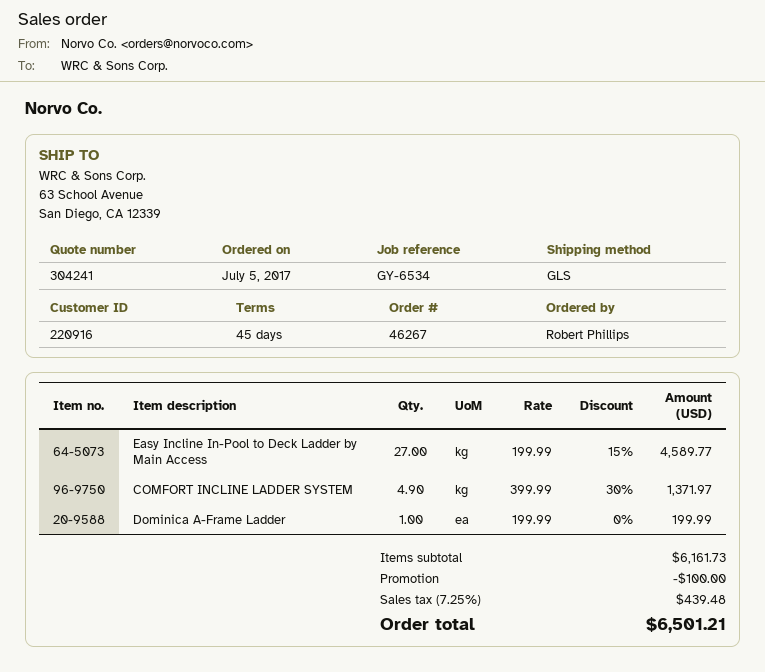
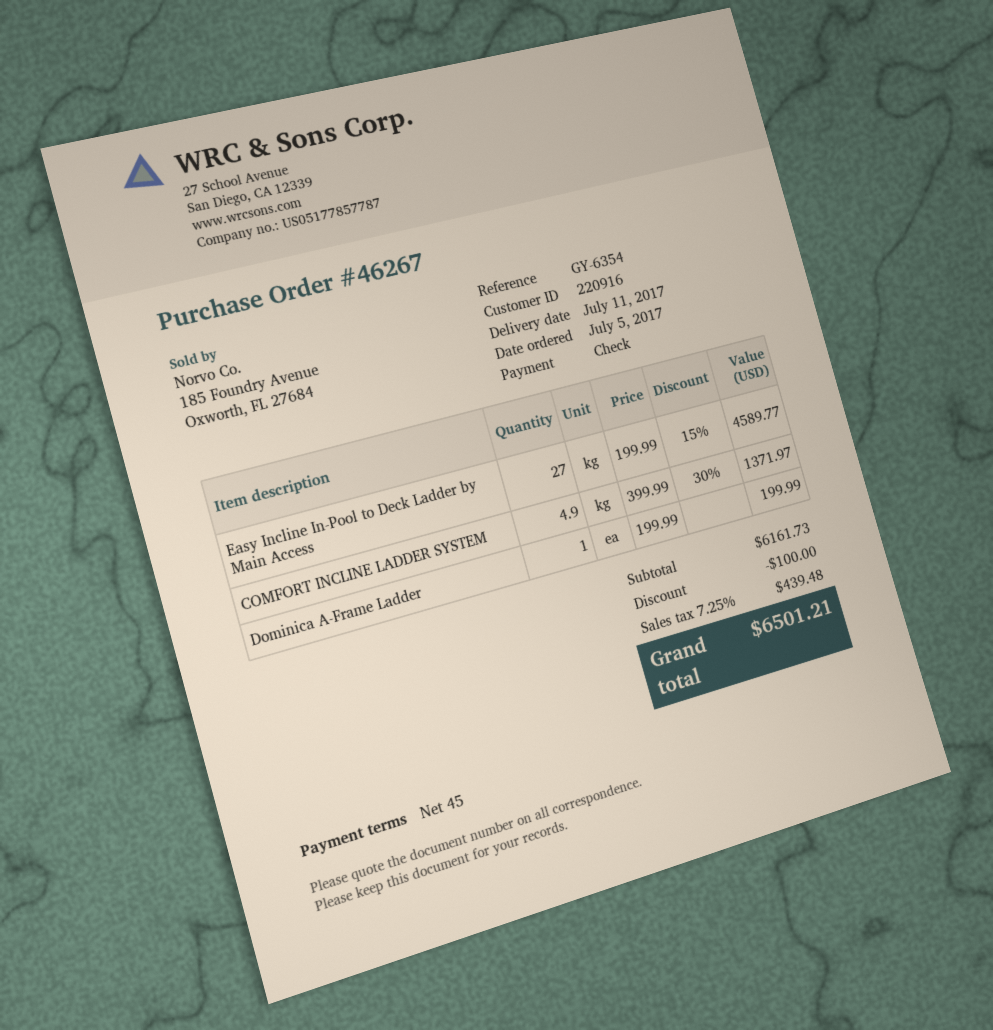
reference: GY-6534 -> GY-6354

